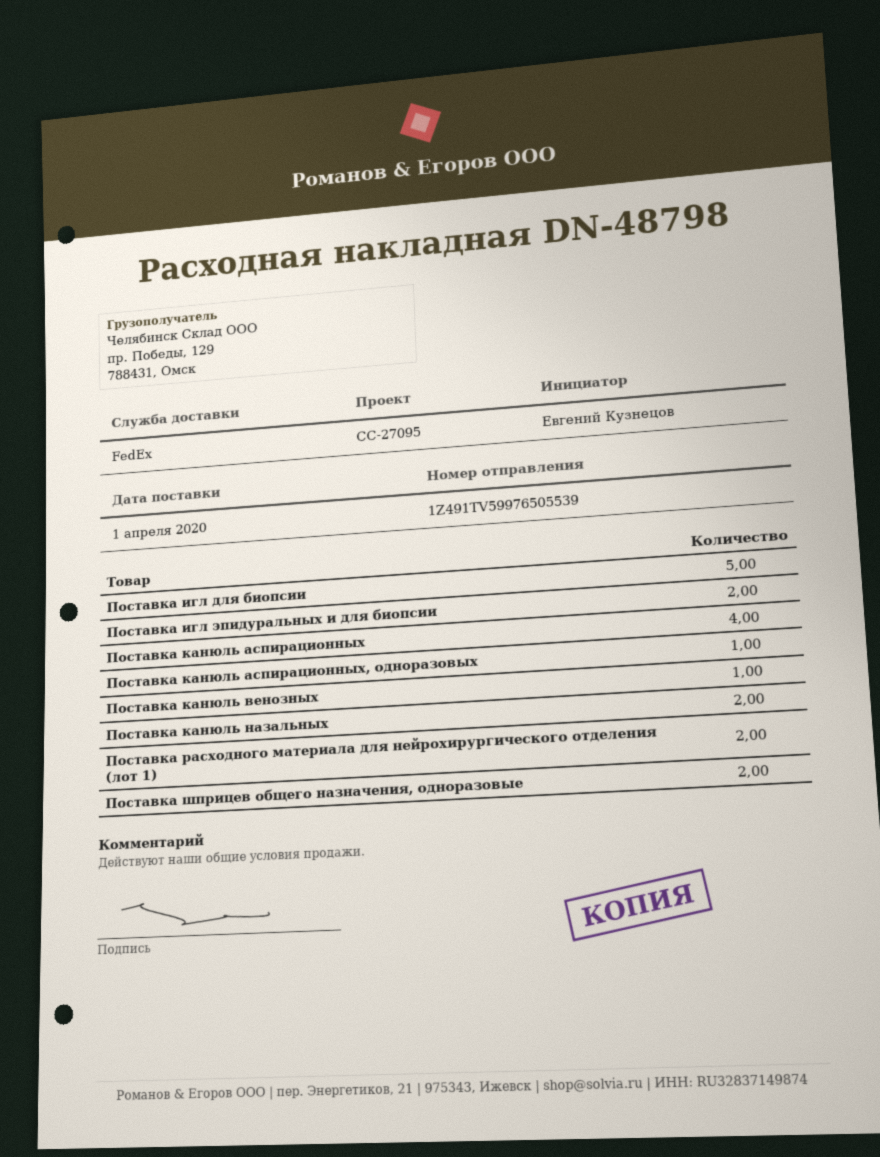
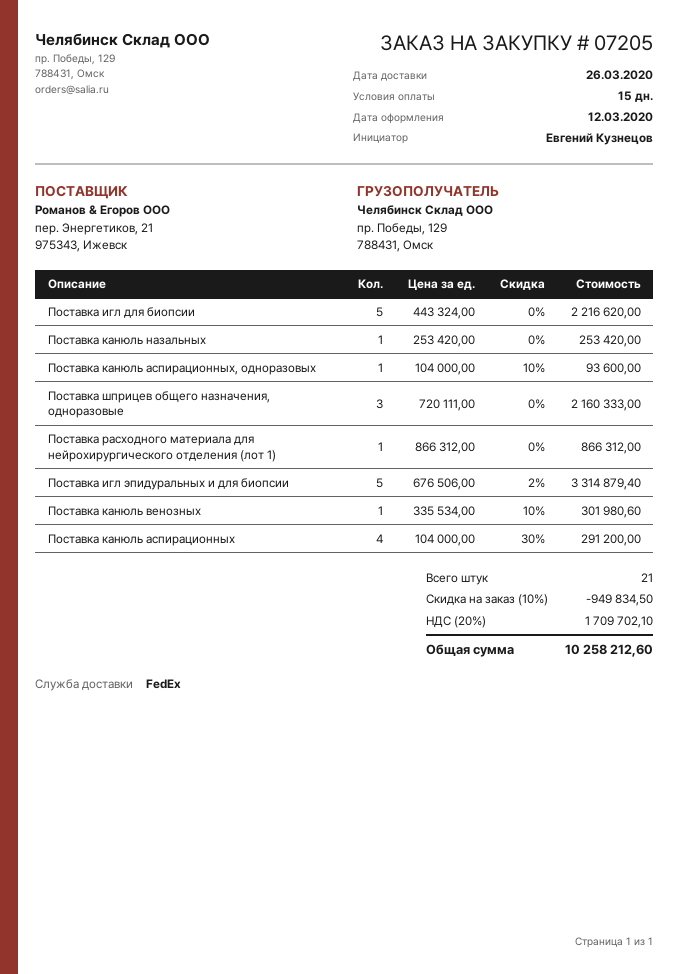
delivery date: 2020-04-01 -> 2020-03-26
Поставка игл эпидуральных и для биопсии: 2 -> 5
Поставка канюль назальных: 2 -> 1
Поставка расходного материала для нейрохирургического отделения (лот 1): 2 -> 1
Поставка шприцев общего назначения, одноразовые: 2 -> 3

